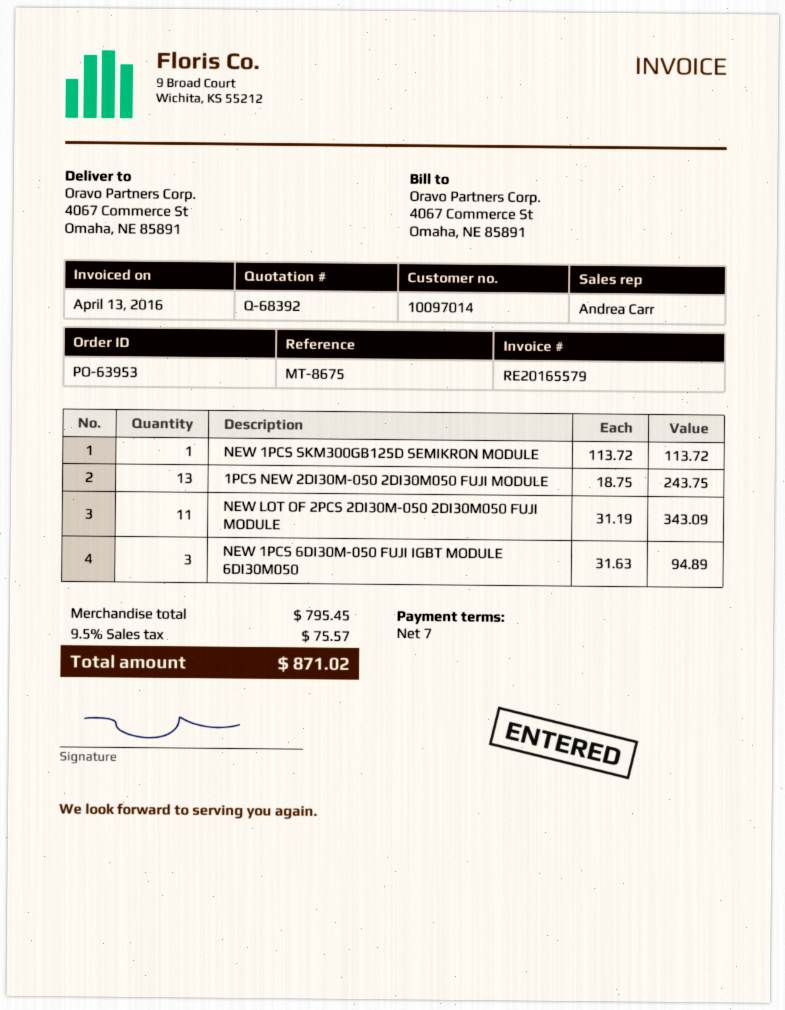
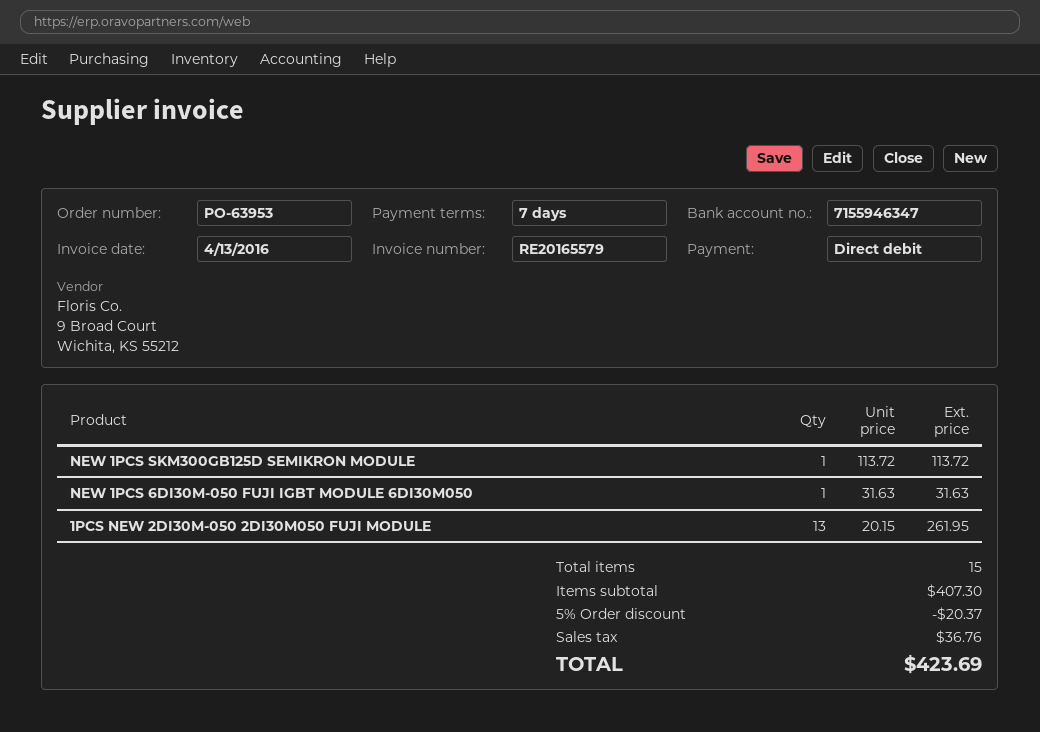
1PCS NEW 2DI30M-050 2DI30M050 FUJI MODULE: 13 x 18.75 = 243.75 -> 13 x 20.15 = 261.95
NEW LOT OF 2PCS 2DI30M-050 2DI30M050 FUJI MODULE: 11 x 31.19 = 343.09 -> none
NEW 1PCS 6DI30M-050 FUJI IGBT MODULE 6DI30M050: 3 x 31.63 = 94.89 -> 1 x 31.63 = 31.63
subtotal: 795.45 -> 407.30
discount: none -> 5% = 20.37
tax: 75.57 -> 36.76
total: 871.02 -> 423.69

